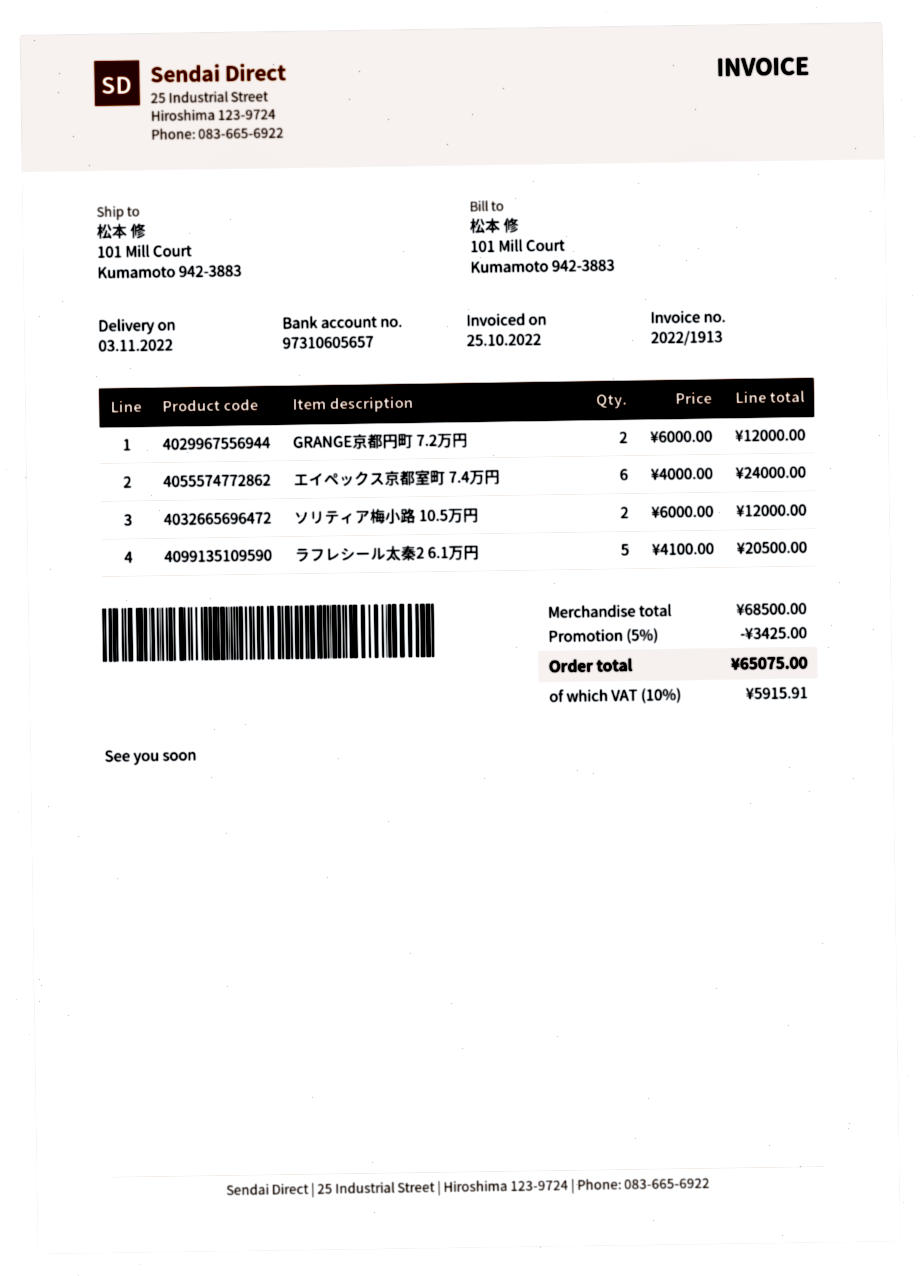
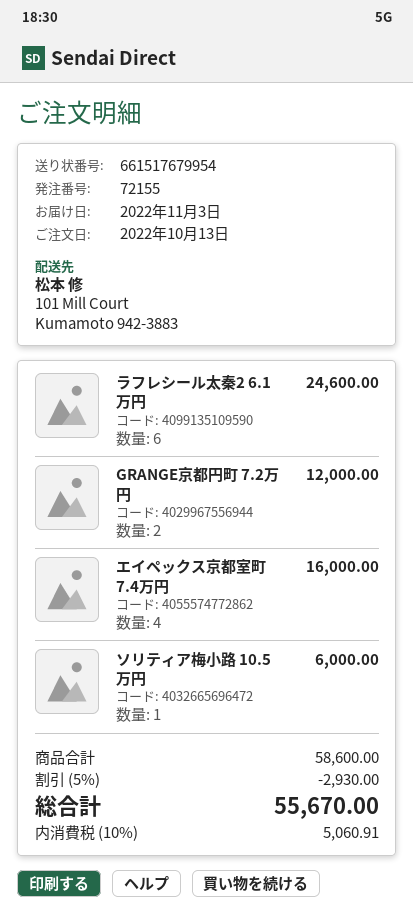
エイペックス京都室町 7.4万円: 6 for 24000.00 -> 4 for 16000.00
ソリティア梅小路 10.5万円: 2 for 12000.00 -> 1 for 6000.00
ラフレシール太秦2 6.1万円: 5 for 20500.00 -> 6 for 24600.00
subtotal: 68500.00 -> 58600.00
discount: 5% = 3425.00 -> 5% = 2930.00
tax: 10% = 5915.91 -> 10% = 5060.91
total: 65075.00 -> 55670.00

